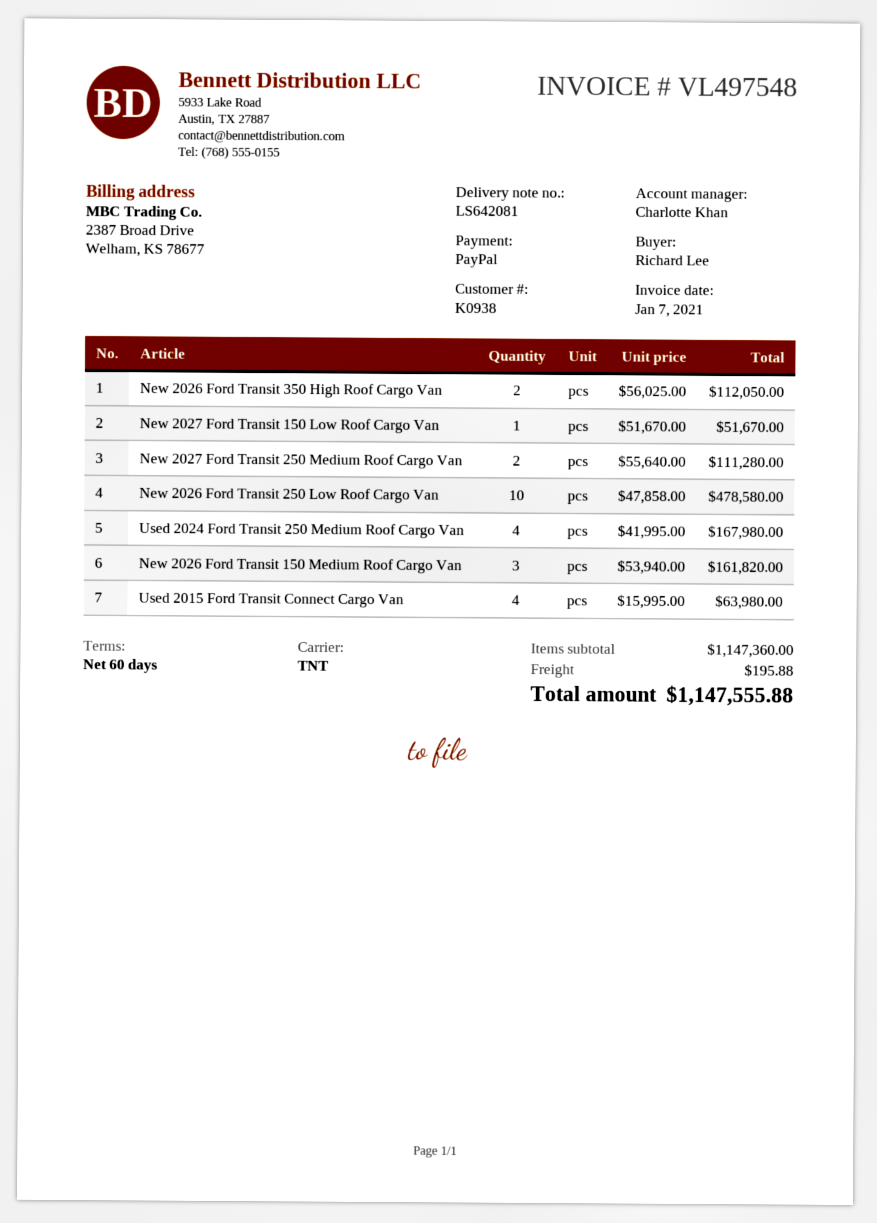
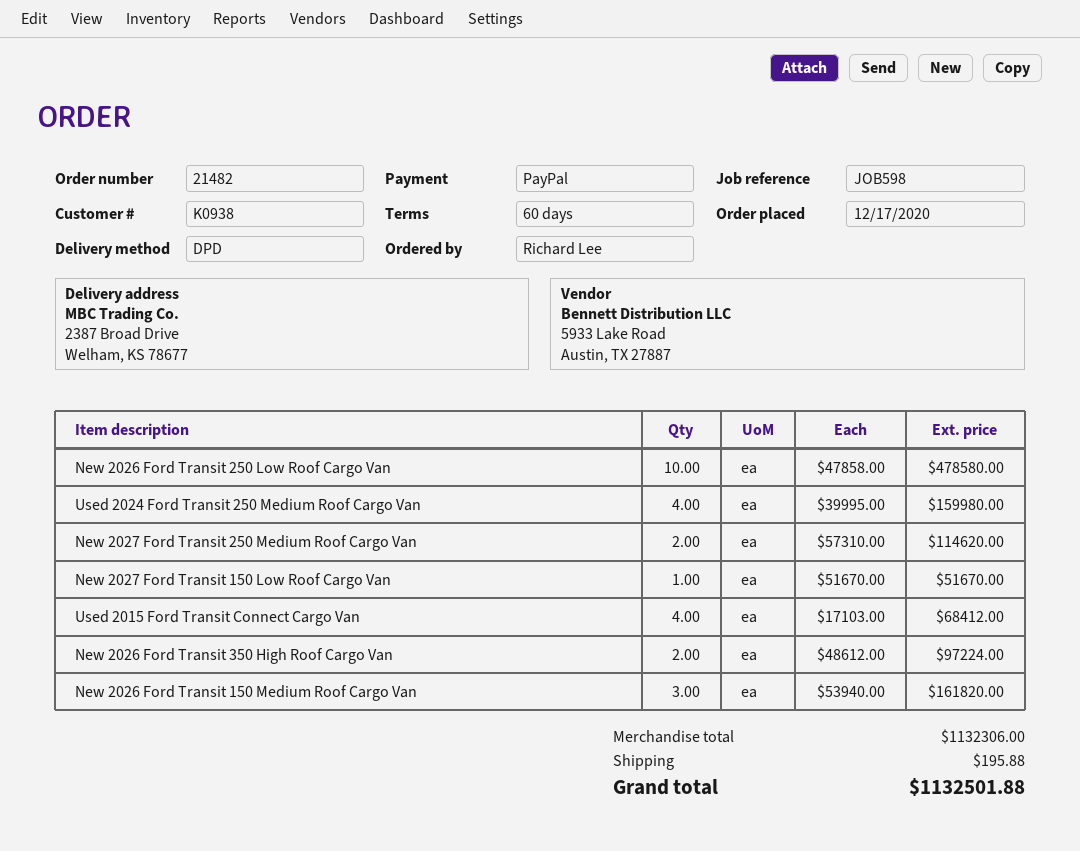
shipping method: TNT -> DPD
New 2026 Ford Transit 350 High Roof Cargo Van: 2 x 56025.00 = 112050.00 -> 2 x 48612.00 = 97224.00
New 2027 Ford Transit 250 Medium Roof Cargo Van: 2 x 55640.00 = 111280.00 -> 2 x 57310.00 = 114620.00
Used 2024 Ford Transit 250 Medium Roof Cargo Van: 4 x 41995.00 = 167980.00 -> 4 x 39995.00 = 159980.00
Used 2015 Ford Transit Connect Cargo Van: 4 x 15995.00 = 63980.00 -> 4 x 17103.00 = 68412.00
subtotal: 1147360.00 -> 1132306.00
total: 1147555.88 -> 1132501.88

